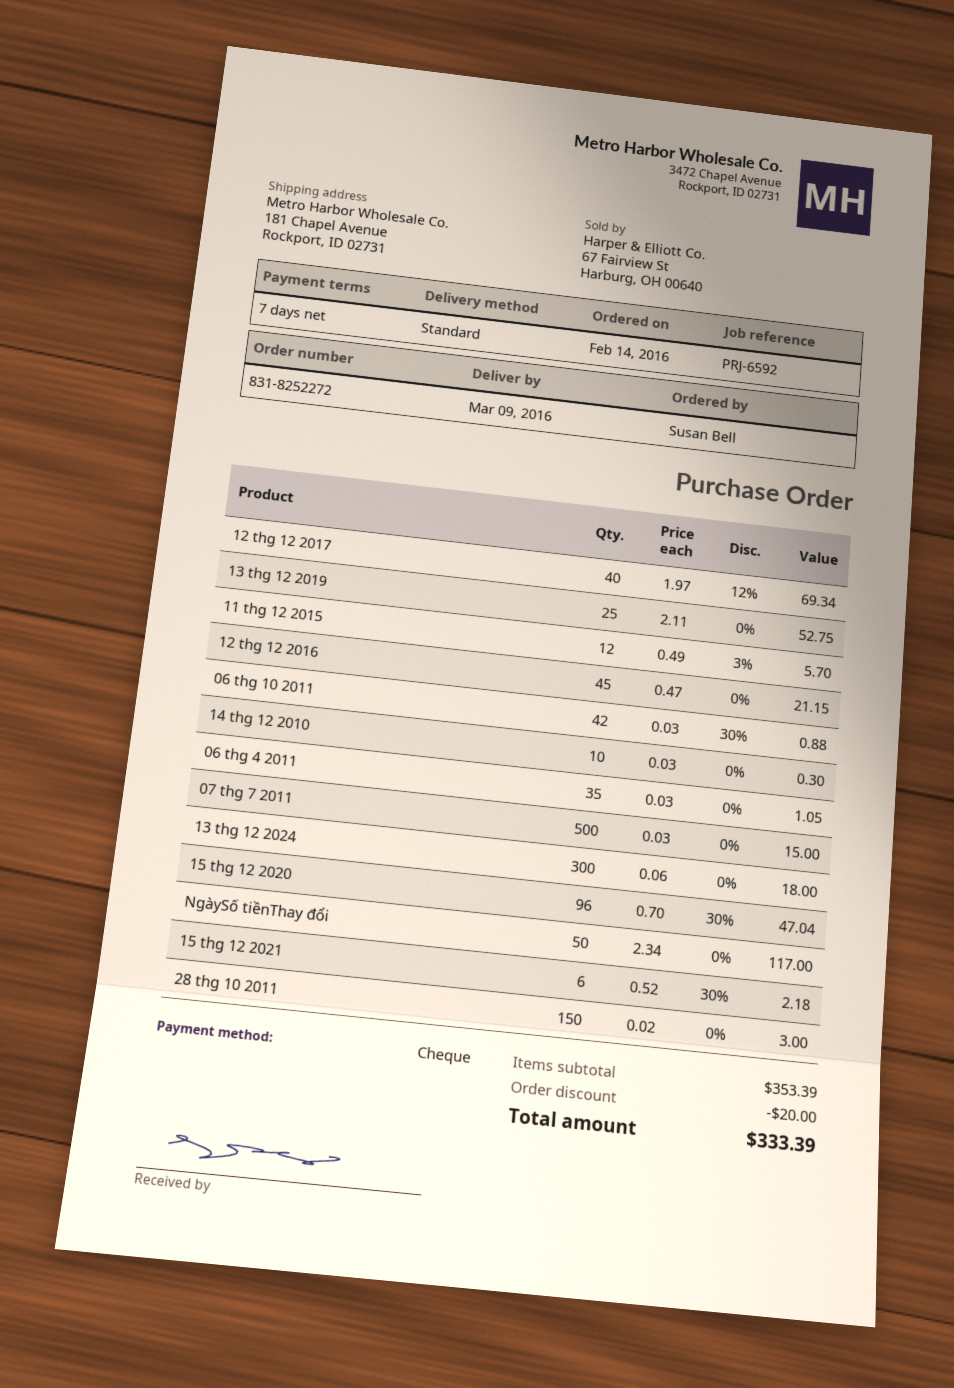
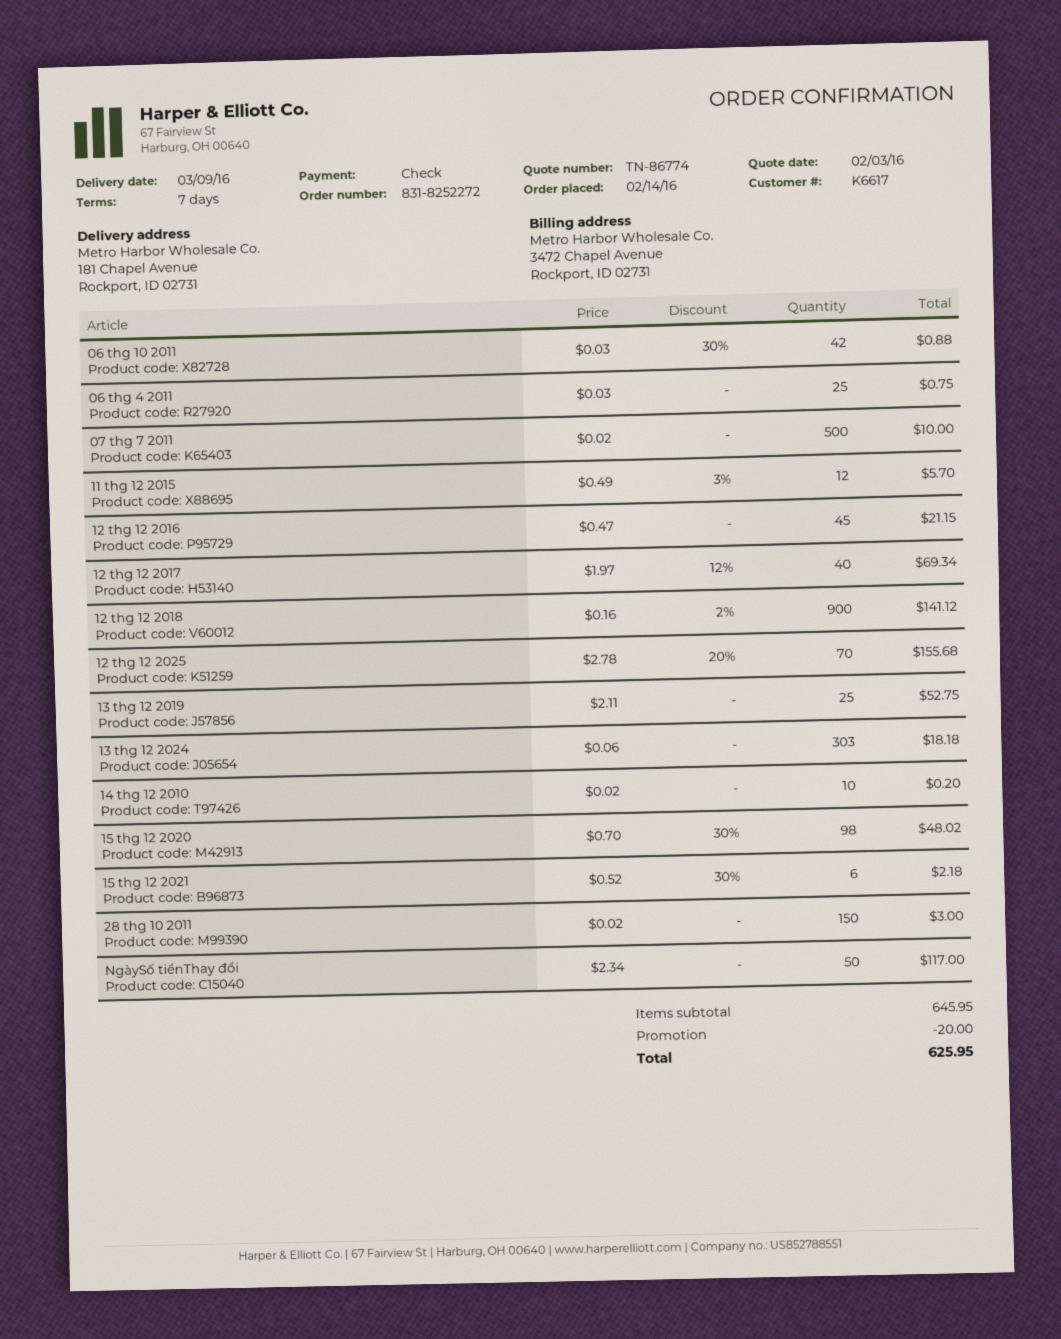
14 thg 12 2010: 10 x 0.03 = 0.30 -> 10 x 0.02 = 0.20
06 thg 4 2011: 35 x 0.03 = 1.05 -> 25 x 0.03 = 0.75
07 thg 7 2011: 500 x 0.03 = 15.00 -> 500 x 0.02 = 10.00
13 thg 12 2024: 300 x 0.06 = 18.00 -> 303 x 0.06 = 18.18
15 thg 12 2020: 96 x 0.70 - 30% = 47.04 -> 98 x 0.70 - 30% = 48.02
12 thg 12 2018: none -> 900 x 0.16 - 2% = 141.12
12 thg 12 2025: none -> 70 x 2.78 - 20% = 155.68
subtotal: 353.39 -> 645.95
total: 333.39 -> 625.95

